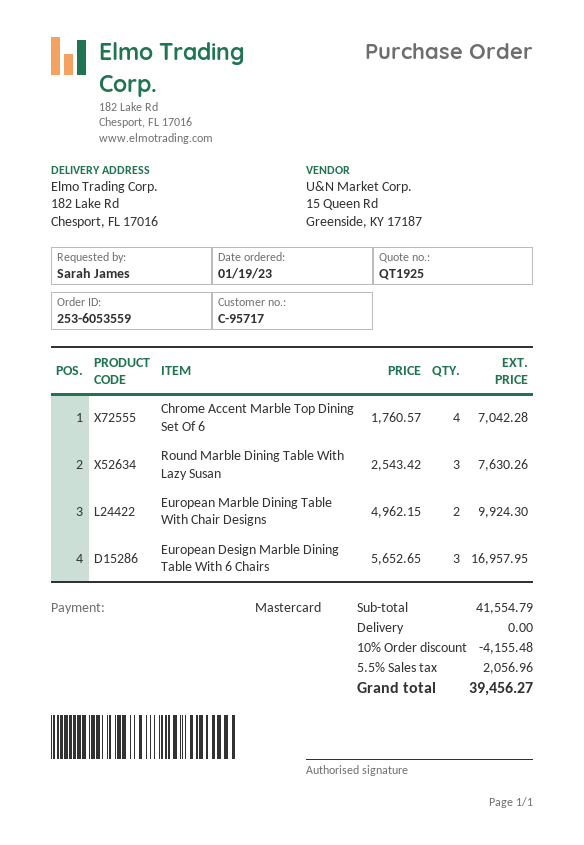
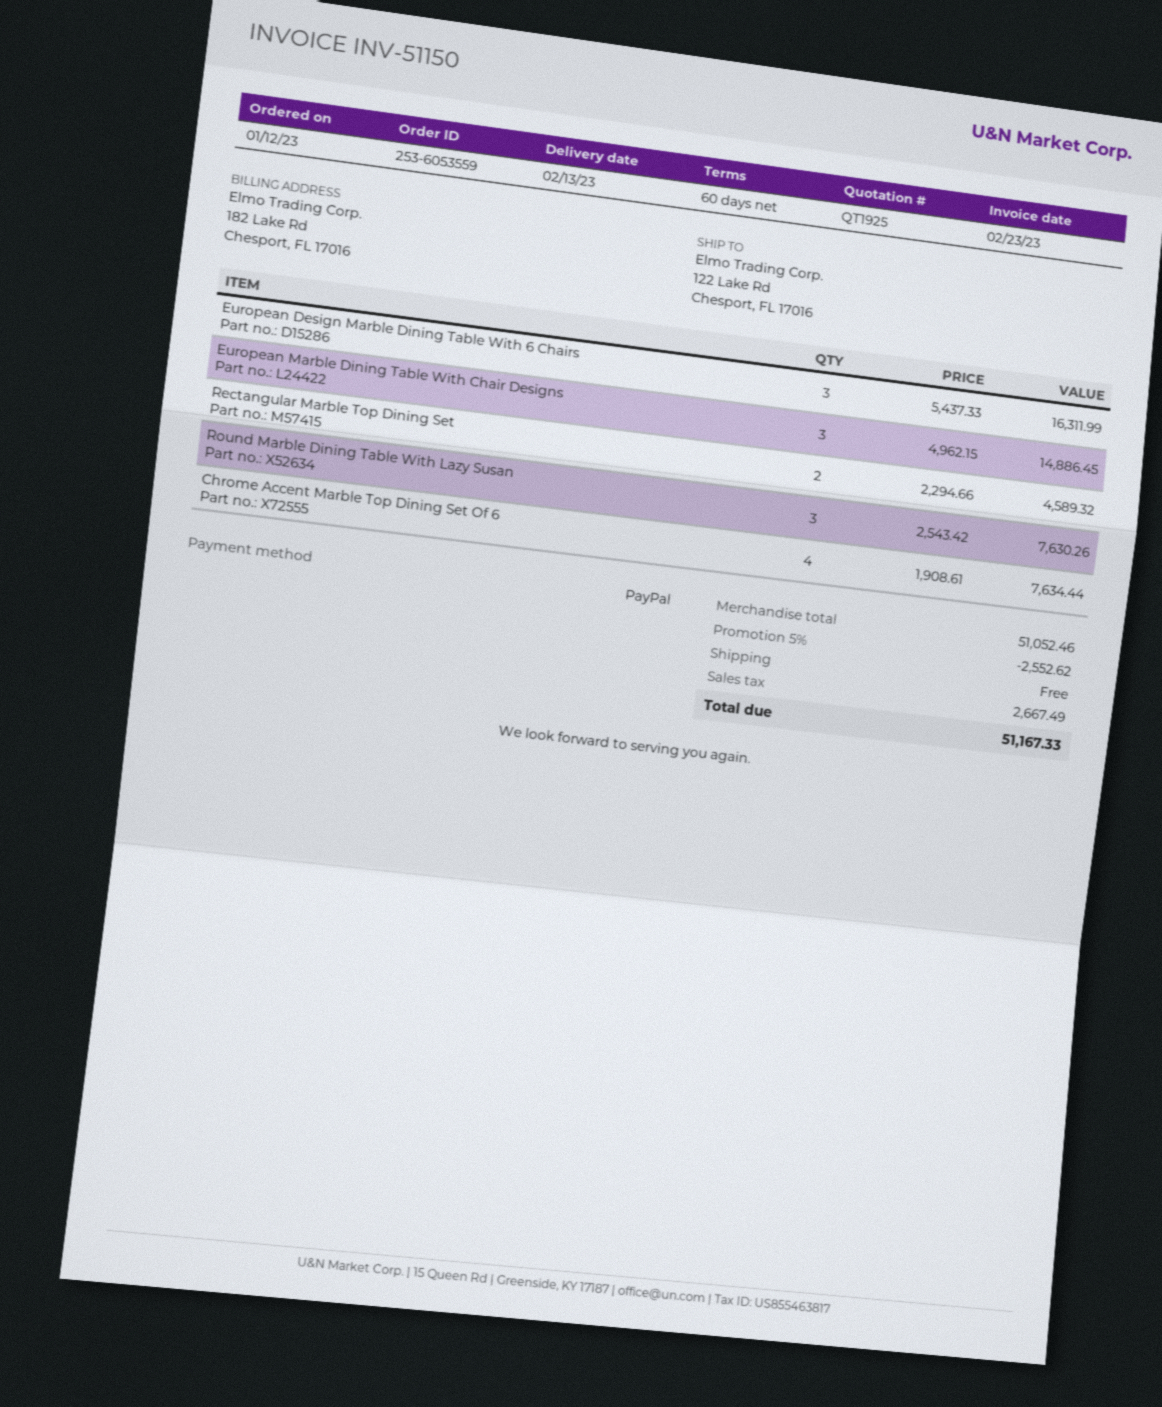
order date: 2023-01-19 -> 2023-01-12
payment method: Mastercard -> PayPal
ship to: 182 Lake Rd, Chesport, FL 17016 -> 122 Lake Rd, Chesport, FL 17016
Chrome Accent Marble Top Dining Set Of 6: 4 x 1760.57 = 7042.28 -> 4 x 1908.61 = 7634.44
European Marble Dining Table With Chair Designs: 2 x 4962.15 = 9924.30 -> 3 x 4962.15 = 14886.45
European Design Marble Dining Table With 6 Chairs: 3 x 5652.65 = 16957.95 -> 3 x 5437.33 = 16311.99
Rectangular Marble Top Dining Set: none -> 2 x 2294.66 = 4589.32
subtotal: 41554.79 -> 51052.46
discount: 10% = 4155.48 -> 5% = 2552.62
tax: 2056.96 -> 2667.49
total: 39456.27 -> 51167.33

